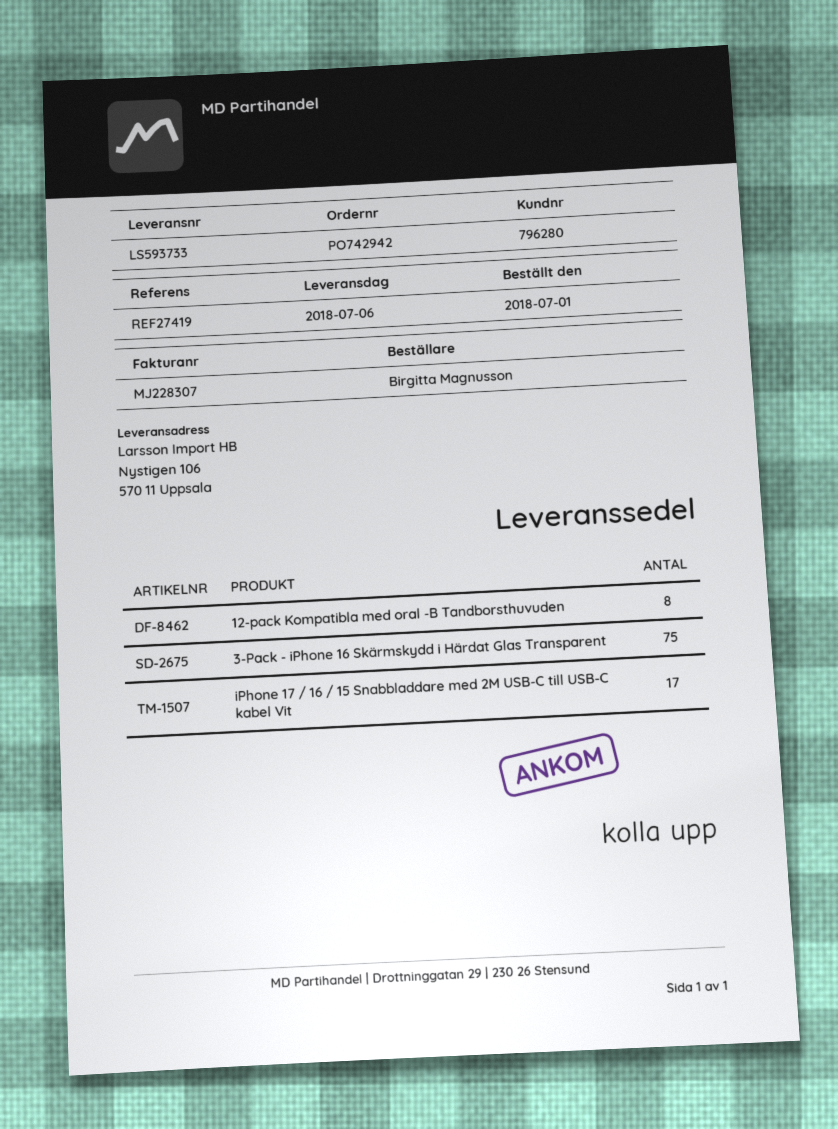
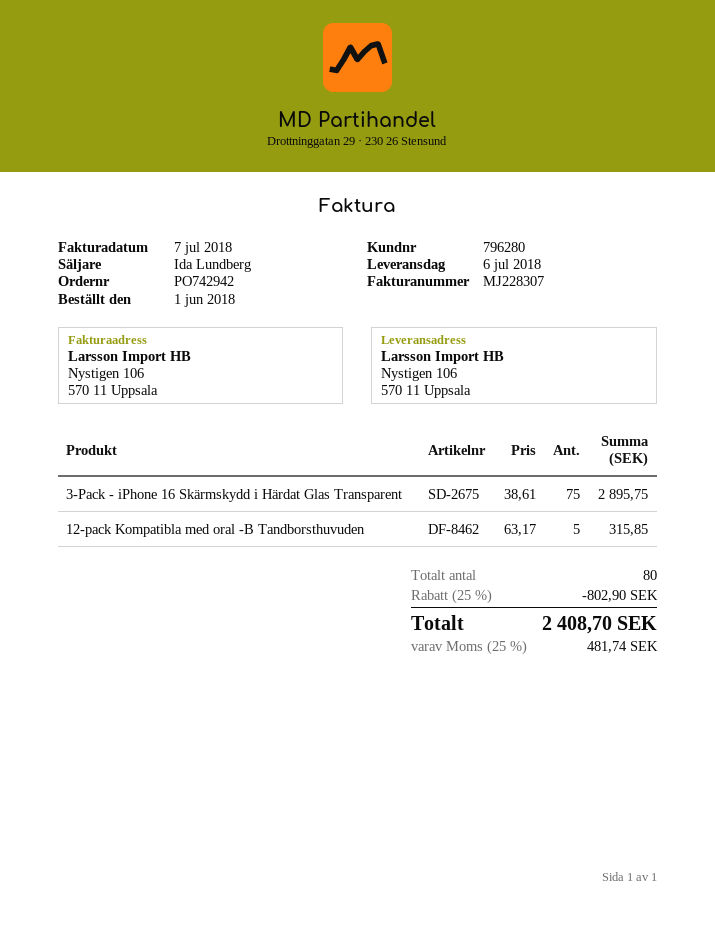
order date: 2018-07-01 -> 2018-06-01
12-pack Kompatibla med oral -B Tandborsthuvuden: 8 -> 5
iPhone 17 / 16 / 15 Snabbladdare med 2M USB-C till USB-C kabel Vit: 17 -> none

